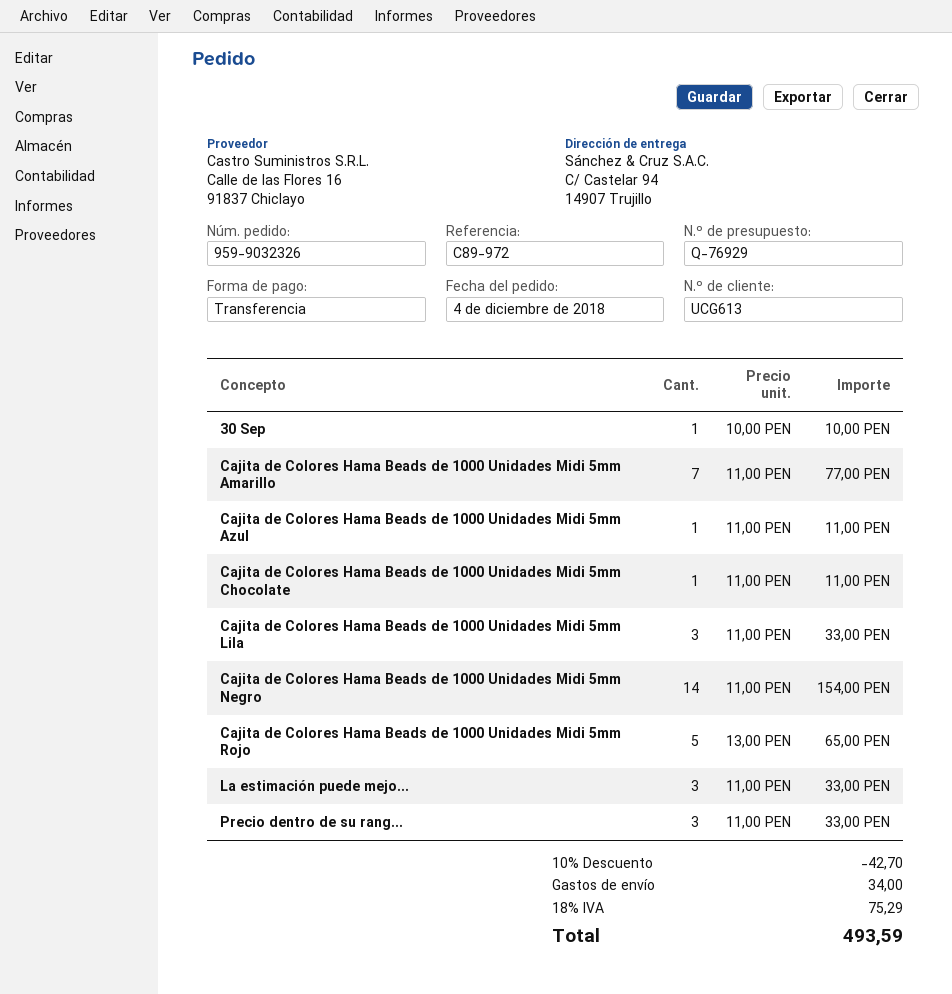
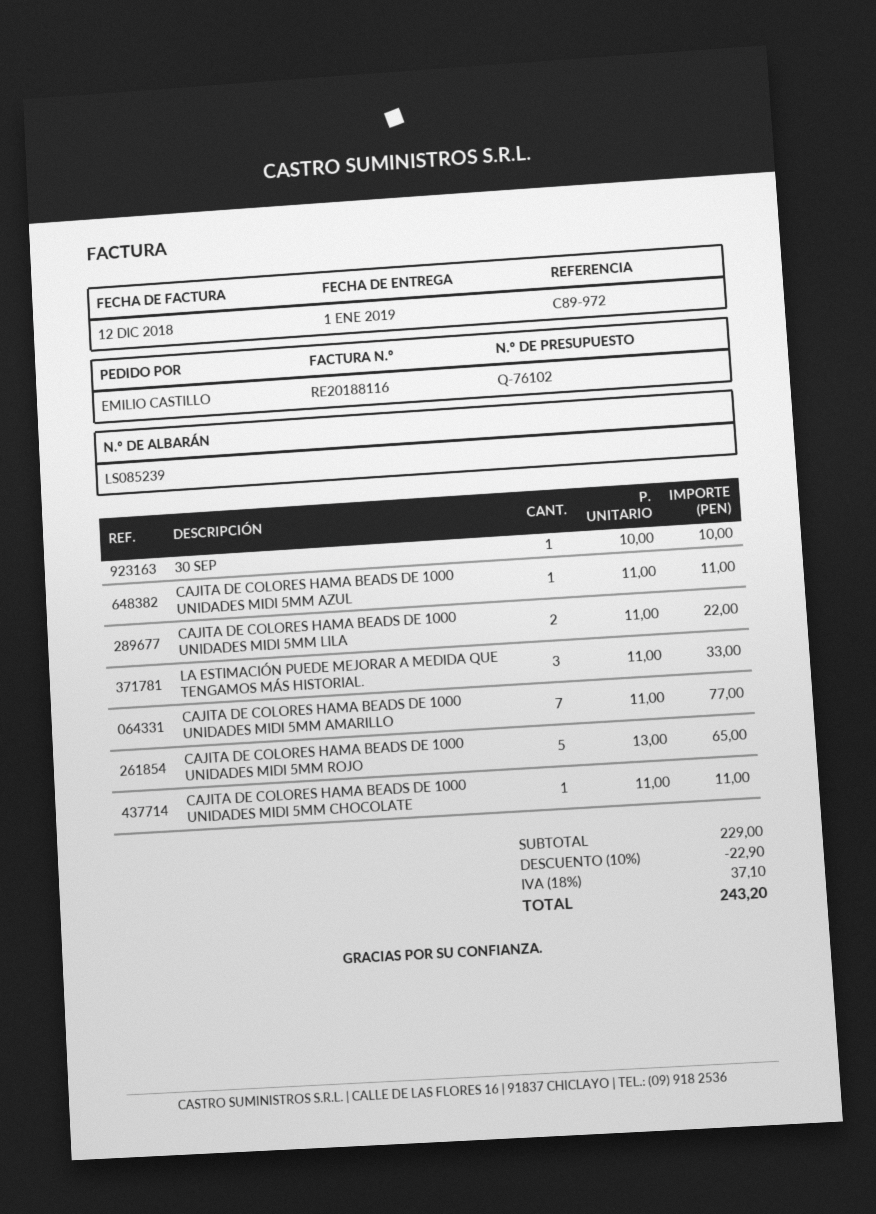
quote number: Q-76929 -> Q-76102
Cajita de Colores Hama Beads de 1000 Unidades Midi 5mm Lila: 3 x 11.00 = 33.00 -> 2 x 11.00 = 22.00
Cajita de Colores Hama Beads de 1000 Unidades Midi 5mm Negro: 14 x 11.00 = 154.00 -> none
Precio dentro de su rang...: 3 x 11.00 = 33.00 -> none
discount: 10% = 42.70 -> 10% = 22.90
shipping: 34.00 -> none
tax: 18% = 75.29 -> 18% = 37.10
total: 493.59 -> 243.20

